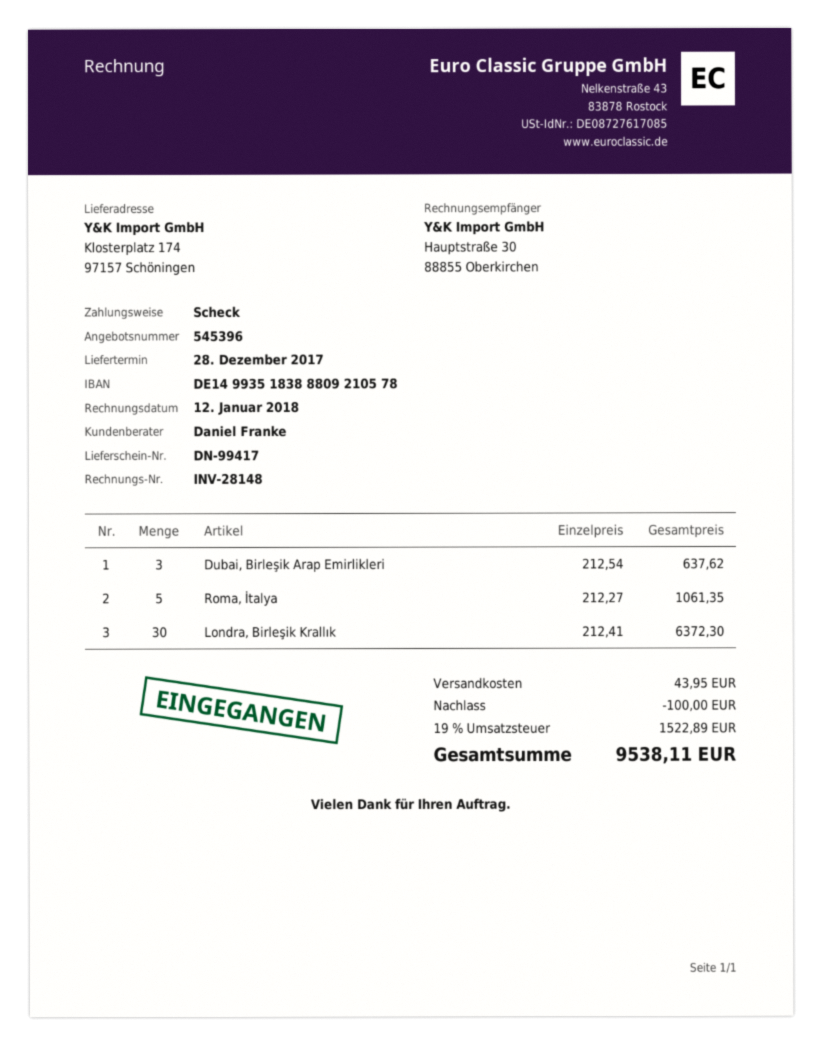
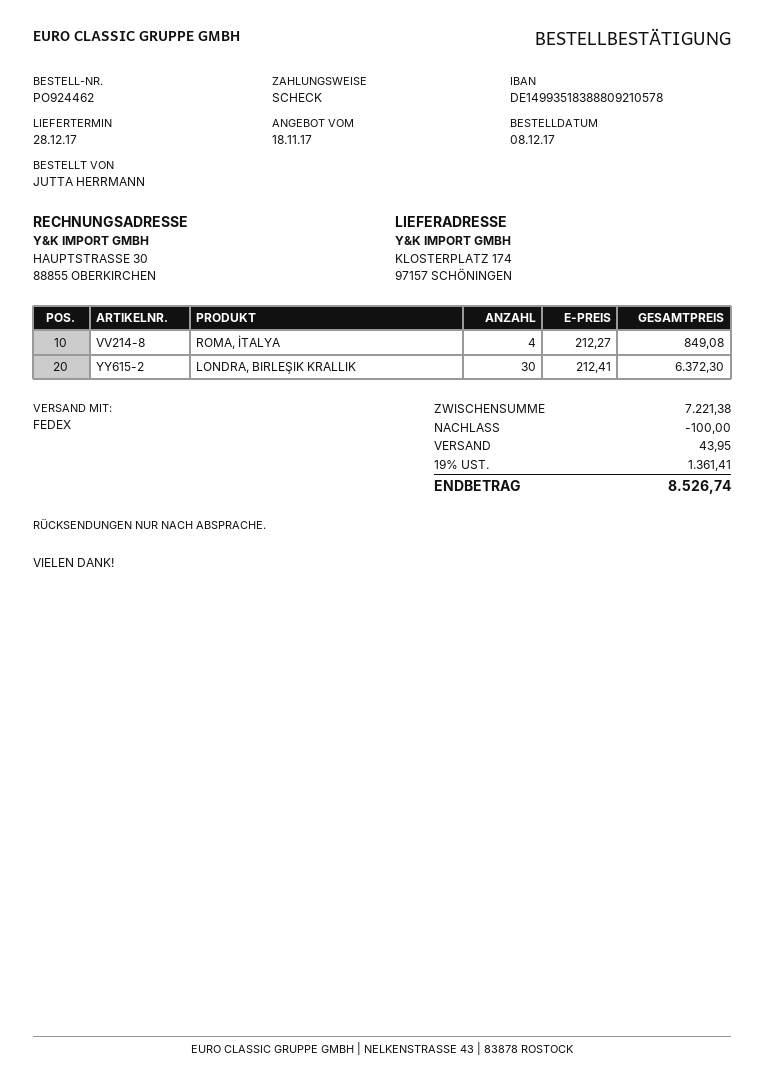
Dubai, Birleşik Arap Emirlikleri: 3 x 212.54 = 637.62 -> none
Roma, İtalya: 5 x 212.27 = 1061.35 -> 4 x 212.27 = 849.08
tax: 19% = 1522.89 -> 19% = 1361.41
total: 9538.11 -> 8526.74

